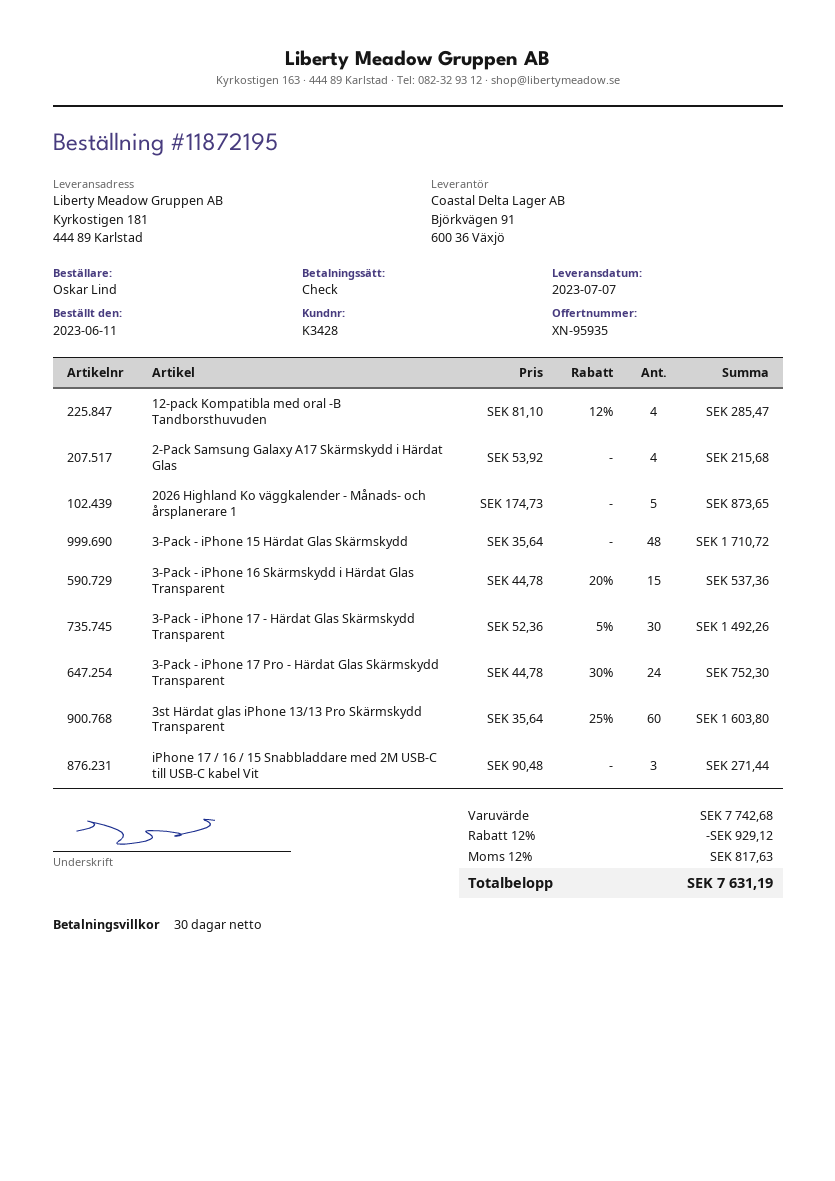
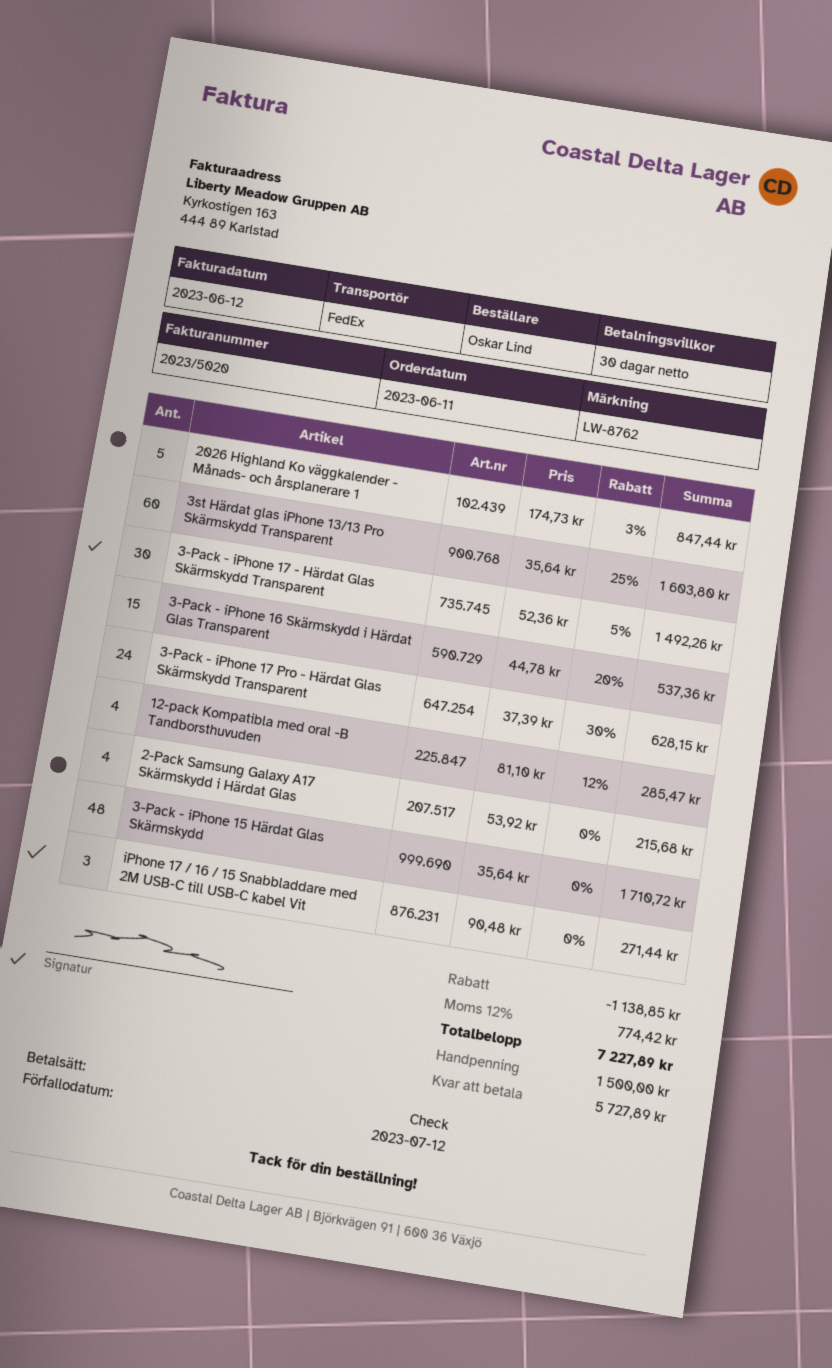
2026 Highland Ko väggkalender - Månads- och årsplanerare 1: 5 x 174.73 = 873.65 -> 5 x 174.73 - 3% = 847.44
3-Pack - iPhone 17 Pro - Härdat Glas Skärmskydd Transparent: 24 x 44.78 - 30% = 752.30 -> 24 x 37.39 - 30% = 628.15
discount: 929.12 -> 1138.85
tax: 12% = 817.63 -> 12% = 774.42
total: 7631.19 -> 7227.89

